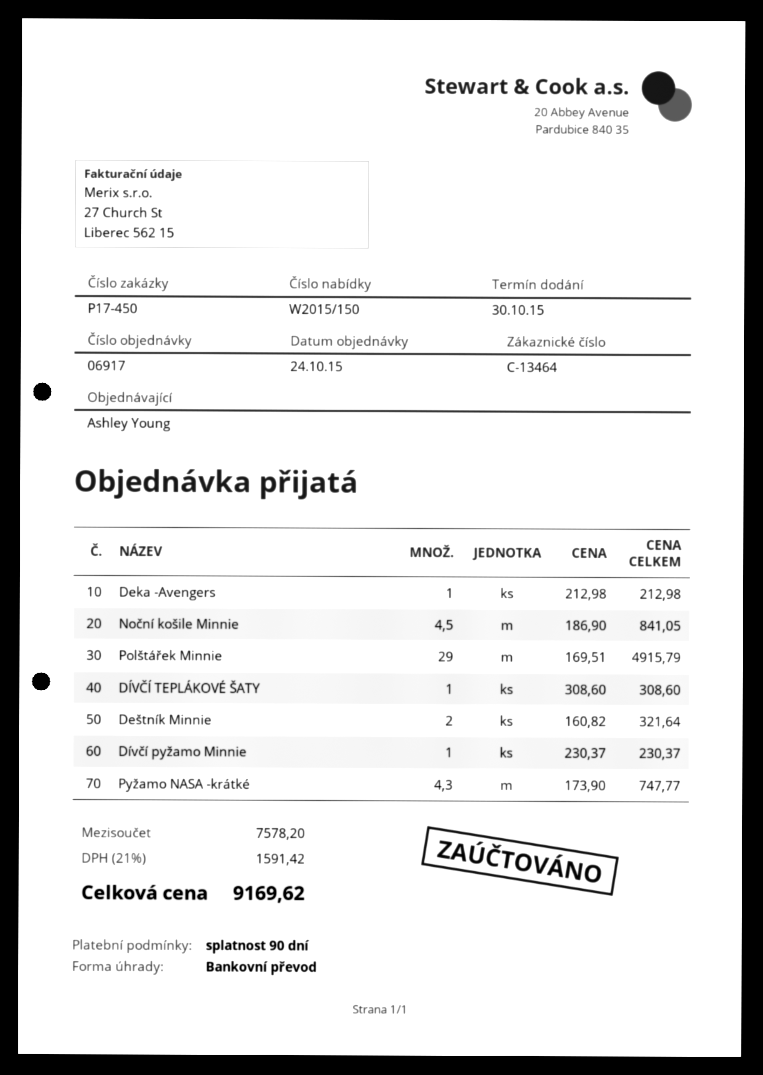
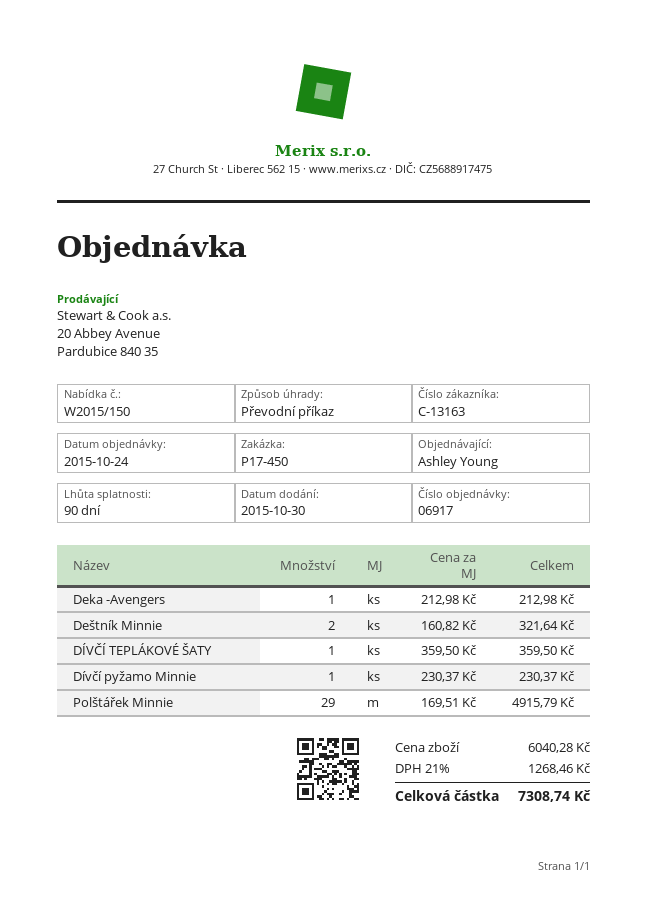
customer number: C-13464 -> C-13163
Noční košile Minnie: 4.5 x 186.90 = 841.05 -> none
DÍVČÍ TEPLÁKOVÉ ŠATY: 1 x 308.60 = 308.60 -> 1 x 359.50 = 359.50
Pyžamo NASA -krátké: 4.3 x 173.90 = 747.77 -> none
subtotal: 7578.20 -> 6040.28
tax: 21% = 1591.42 -> 21% = 1268.46
total: 9169.62 -> 7308.74

